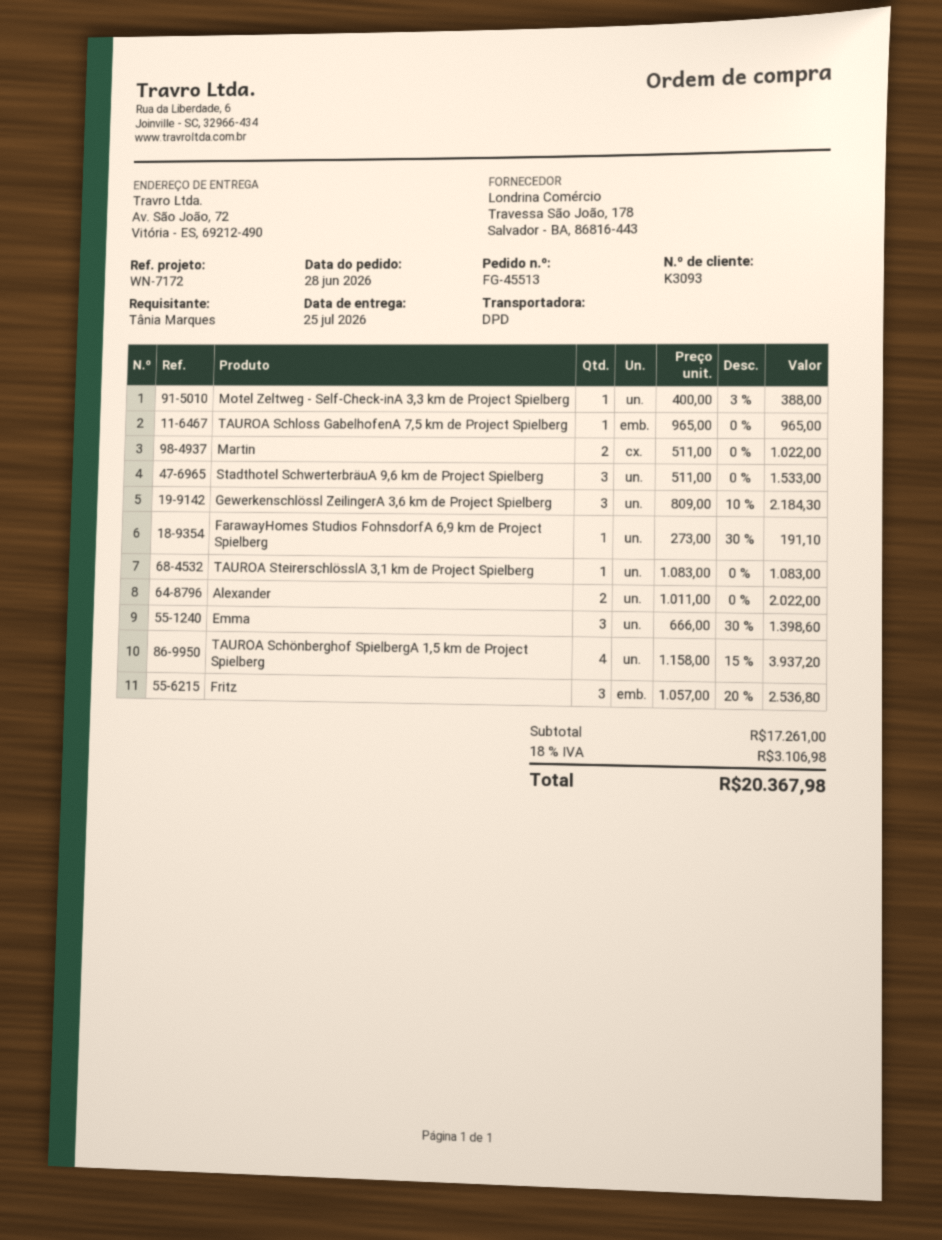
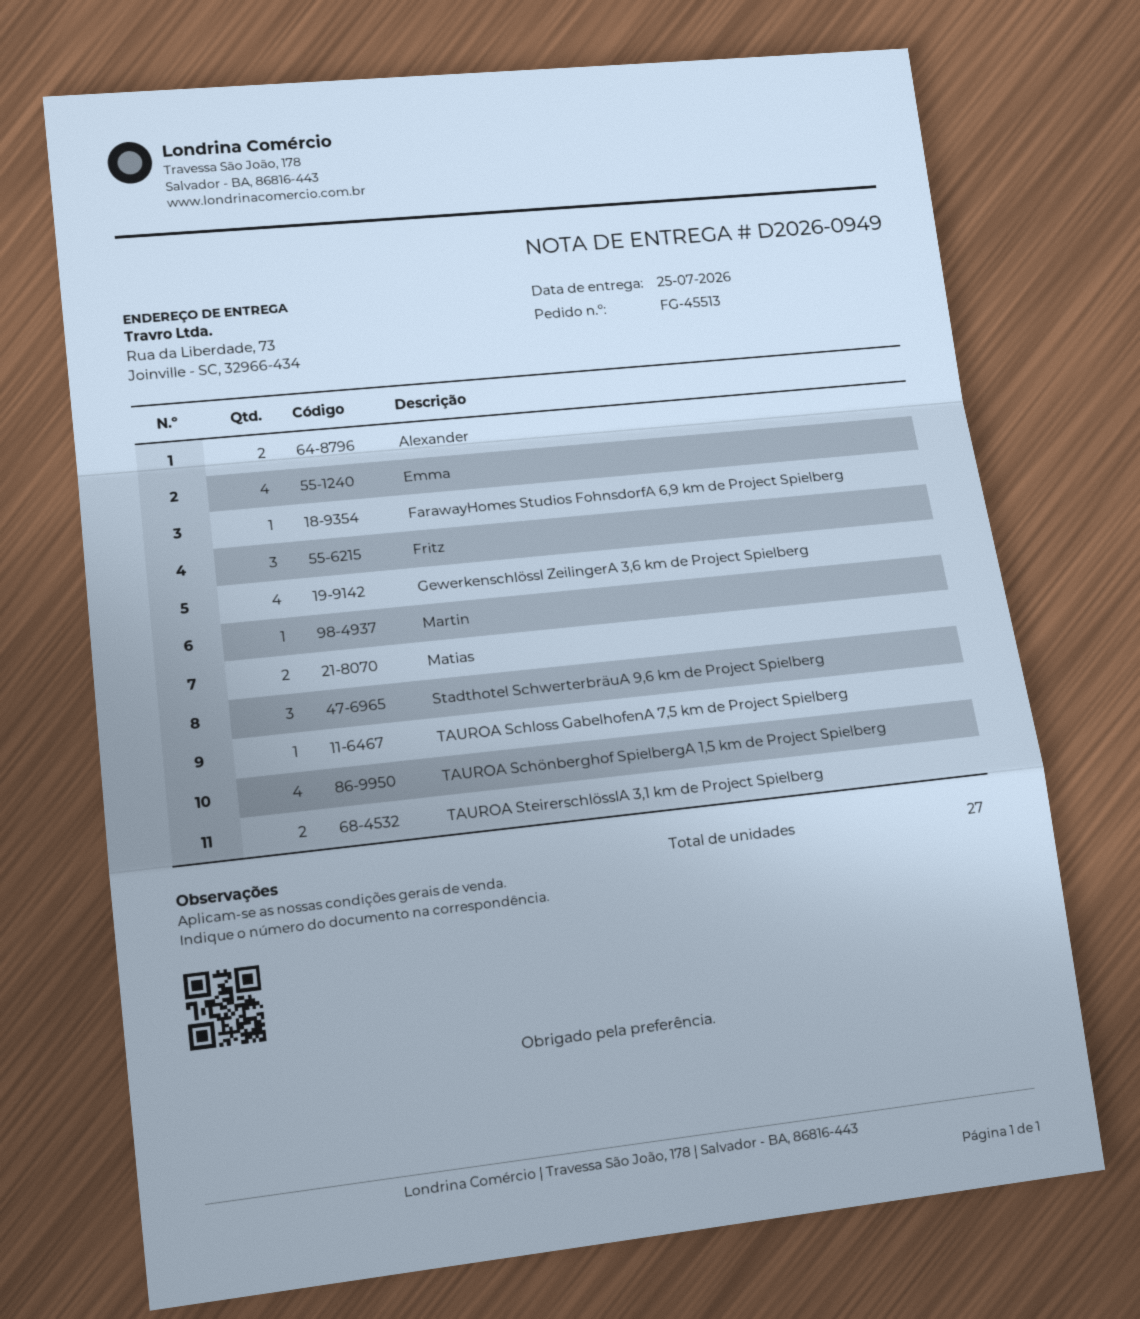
ship to: Av. São João, 72, Vitória - ES, 69212-490 -> Rua da Liberdade, 73, Joinville - SC, 32966-434
Motel Zeltweg - Self-Check-inA 3,3 km de Project Spielberg: 1 -> none
Martin: 2 -> 1
Gewerkenschlössl ZeilingerA 3,6 km de Project Spielberg: 3 -> 4
TAUROA SteirerschlösslA 3,1 km de Project Spielberg: 1 -> 2
Emma: 3 -> 4
Matias: none -> 2

